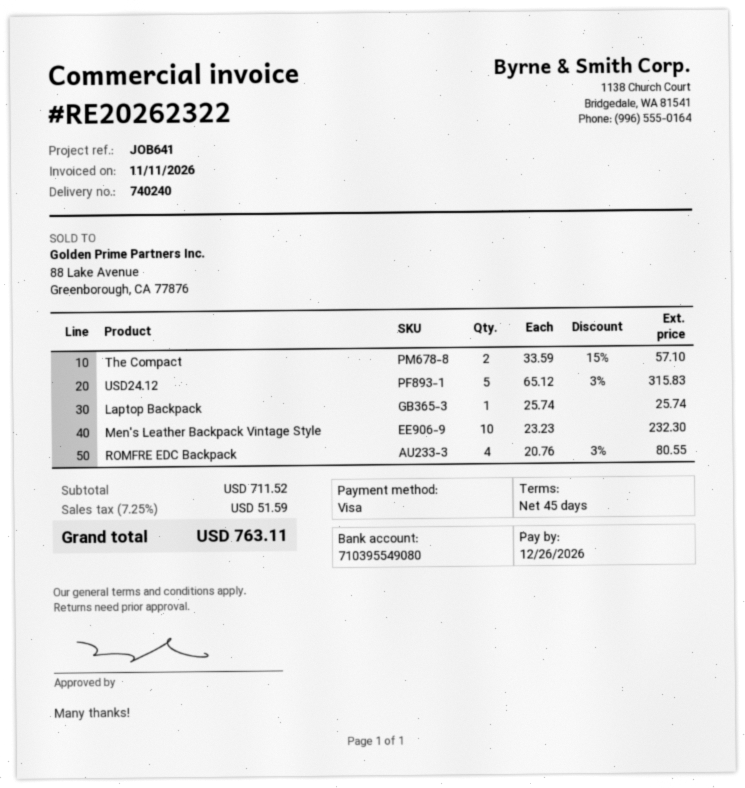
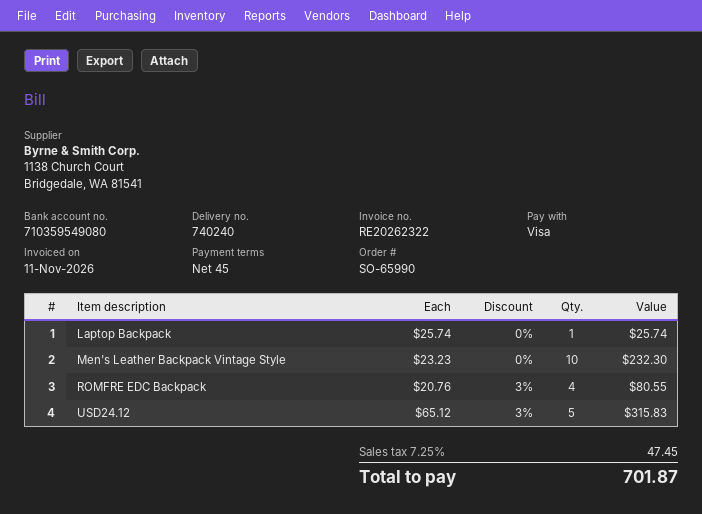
bank account: 710395549080 -> 710359549080
The Compact: 2 x 33.59 - 15% = 57.10 -> none
tax: 7.25% = 51.59 -> 7.25% = 47.45
total: 763.11 -> 701.87

